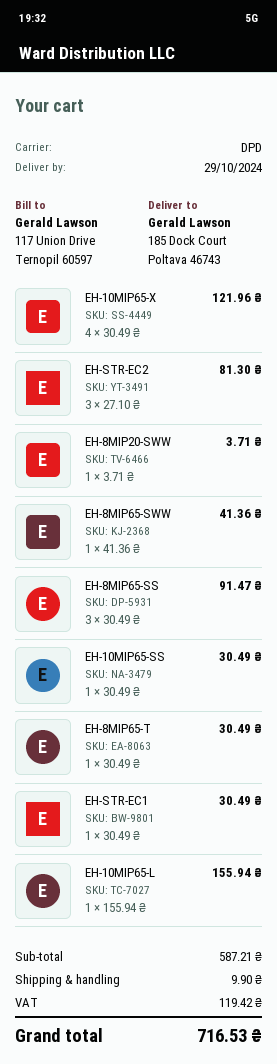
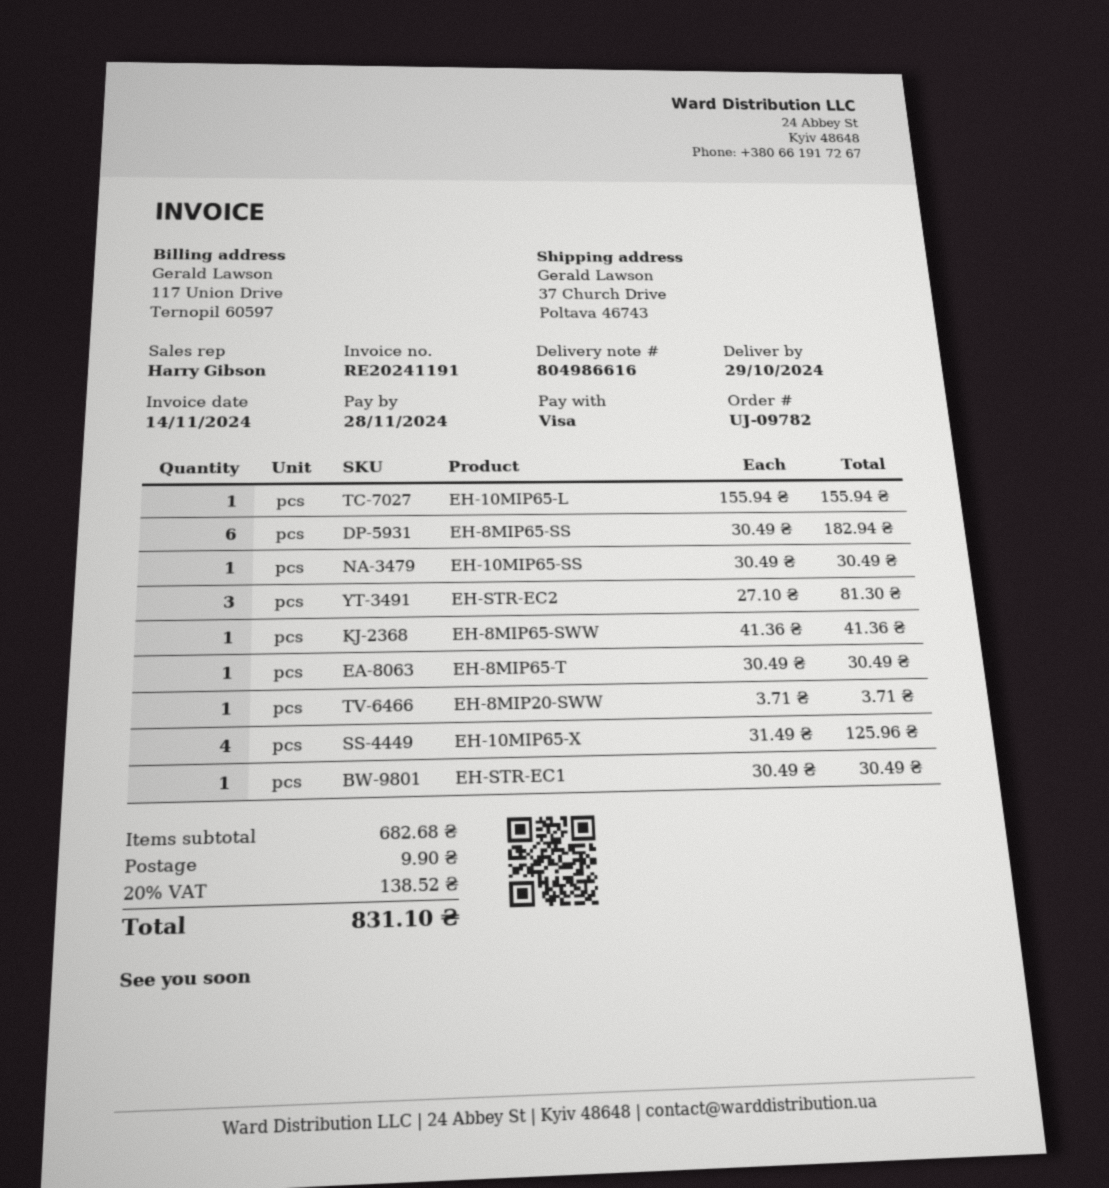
ship to: 185 Dock Court, Poltava 46743 -> 37 Church Drive, Poltava 46743
EH-10MIP65-X: 4 x 30.49 = 121.96 -> 4 x 31.49 = 125.96
EH-8MIP65-SS: 3 x 30.49 = 91.47 -> 6 x 30.49 = 182.94
subtotal: 587.21 -> 682.68
tax: 119.42 -> 138.52
total: 716.53 -> 831.10

